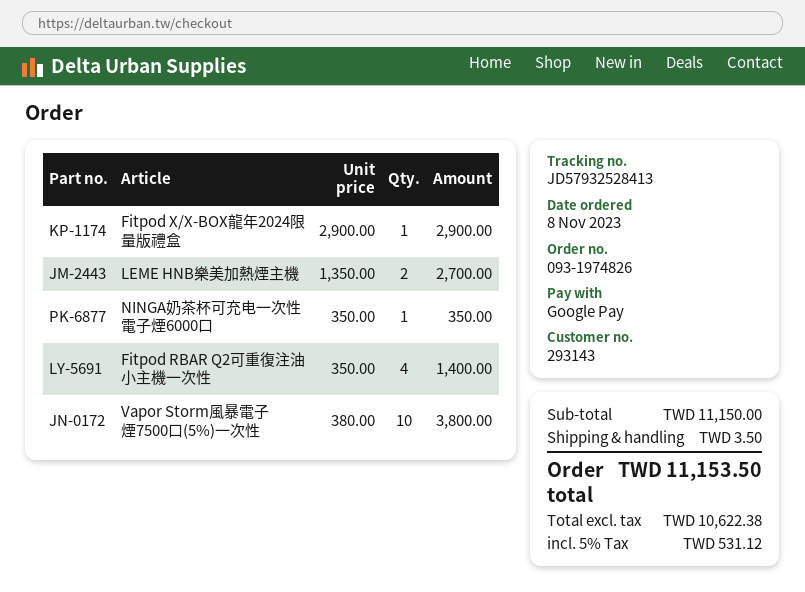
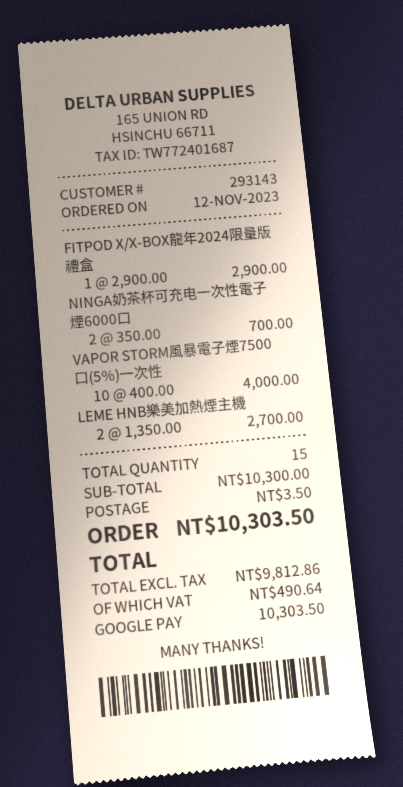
order date: 2023-11-08 -> 2023-11-12
NINGA奶茶杯可充电一次性電子煙6000口: 1 x 350.00 = 350.00 -> 2 x 350.00 = 700.00
Fitpod RBAR Q2可重復注油小主機一次性: 4 x 350.00 = 1400.00 -> none
Vapor Storm風暴電子煙7500口(5%)一次性: 10 x 380.00 = 3800.00 -> 10 x 400.00 = 4000.00
subtotal: 11150.00 -> 10300.00
net: 10622.38 -> 9812.86
tax: 531.12 -> 490.64
total: 11153.50 -> 10303.50

